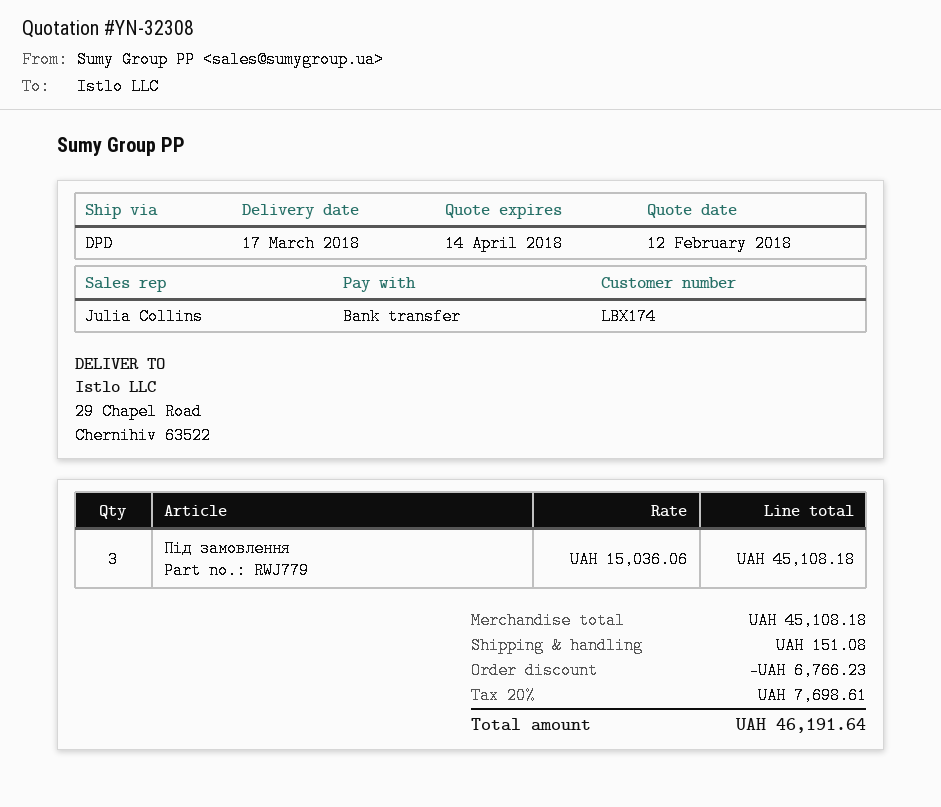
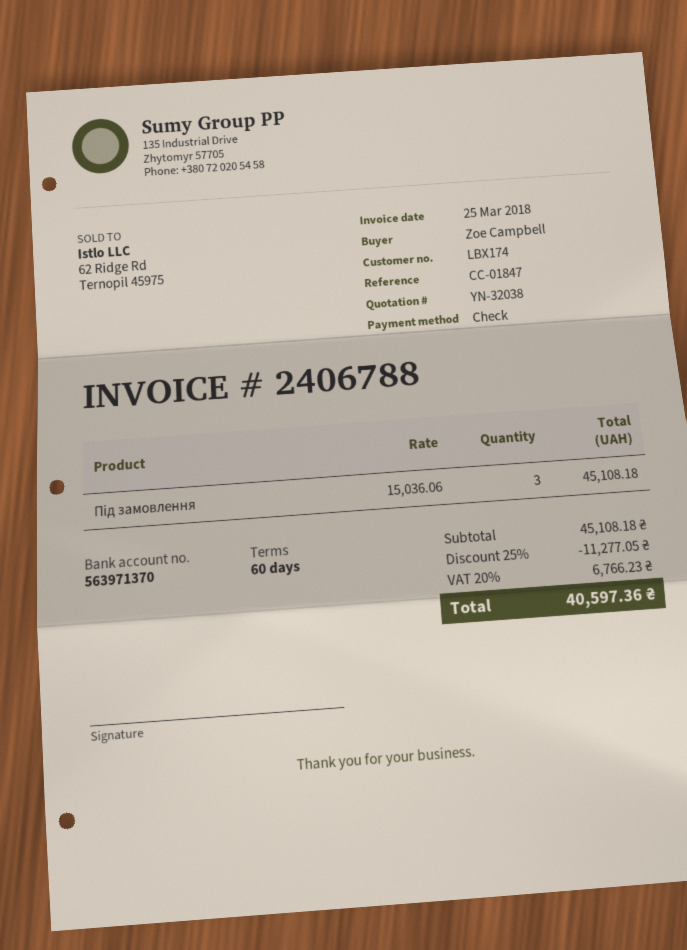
quote number: YN-32308 -> YN-32038
payment method: bank transfer -> cheque
discount: 6766.23 -> 11277.05
shipping: 151.08 -> none
tax: 20% = 7698.61 -> 20% = 6766.23
total: 46191.64 -> 40597.36

